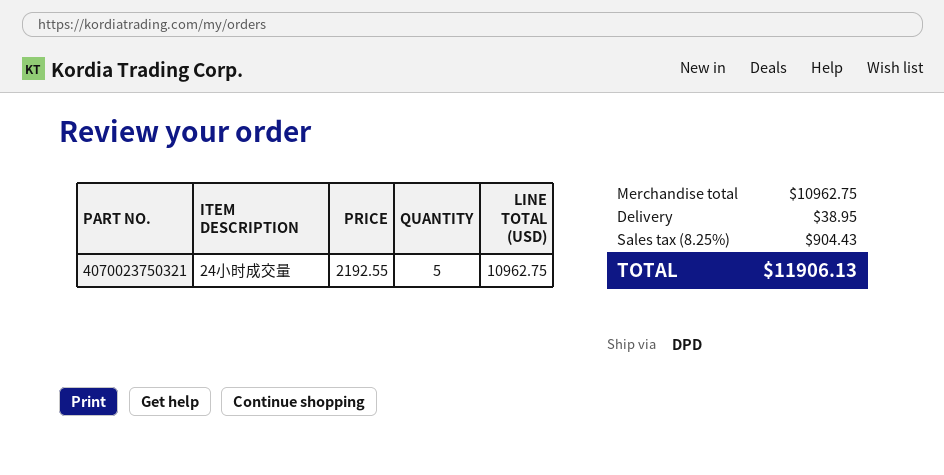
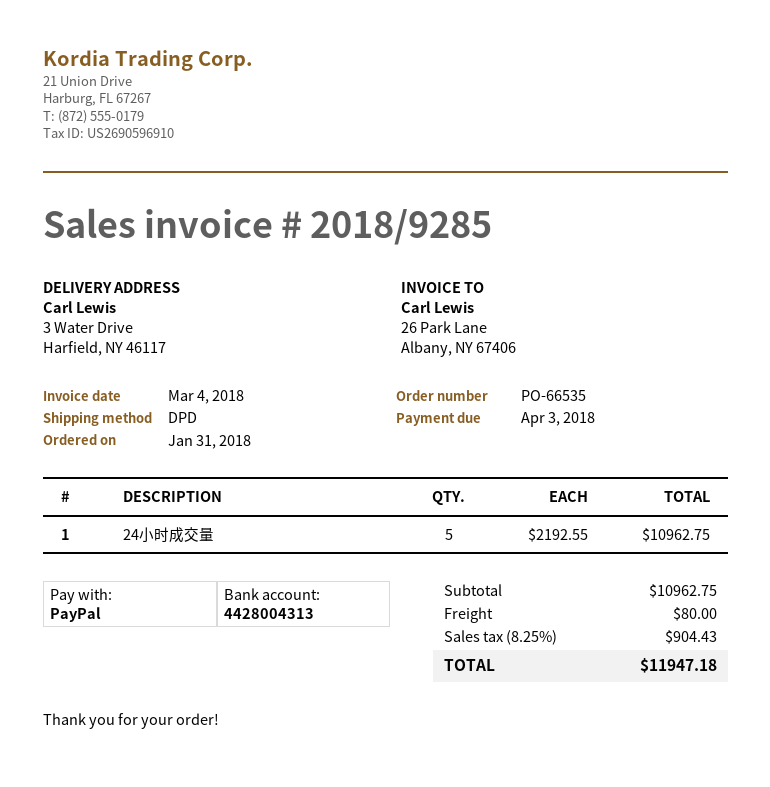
shipping: 38.95 -> 80.00
total: 11906.13 -> 11947.18

